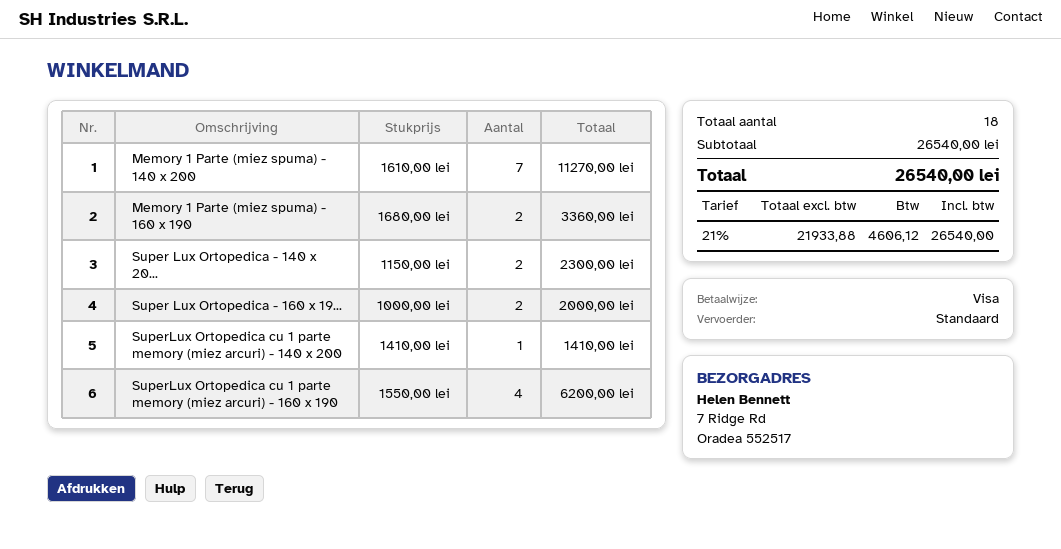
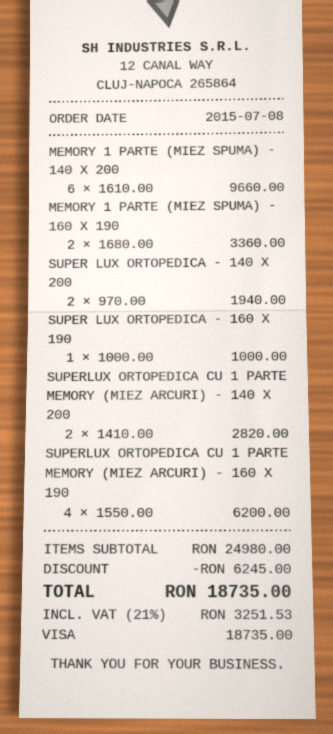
Memory 1 Parte (miez spuma) - 140 x 200: 7 x 1610.00 = 11270.00 -> 6 x 1610.00 = 9660.00
Super Lux Ortopedica - 140 x 20...: 2 x 1150.00 = 2300.00 -> 2 x 970.00 = 1940.00
Super Lux Ortopedica - 160 x 19...: 2 x 1000.00 = 2000.00 -> 1 x 1000.00 = 1000.00
SuperLux Ortopedica cu 1 parte memory (miez arcuri) - 140 x 200: 1 x 1410.00 = 1410.00 -> 2 x 1410.00 = 2820.00
subtotal: 26540.00 -> 24980.00
discount: none -> 6245.00
tax: 21% = 4606.12 -> 21% = 3251.53
total: 26540.00 -> 18735.00

